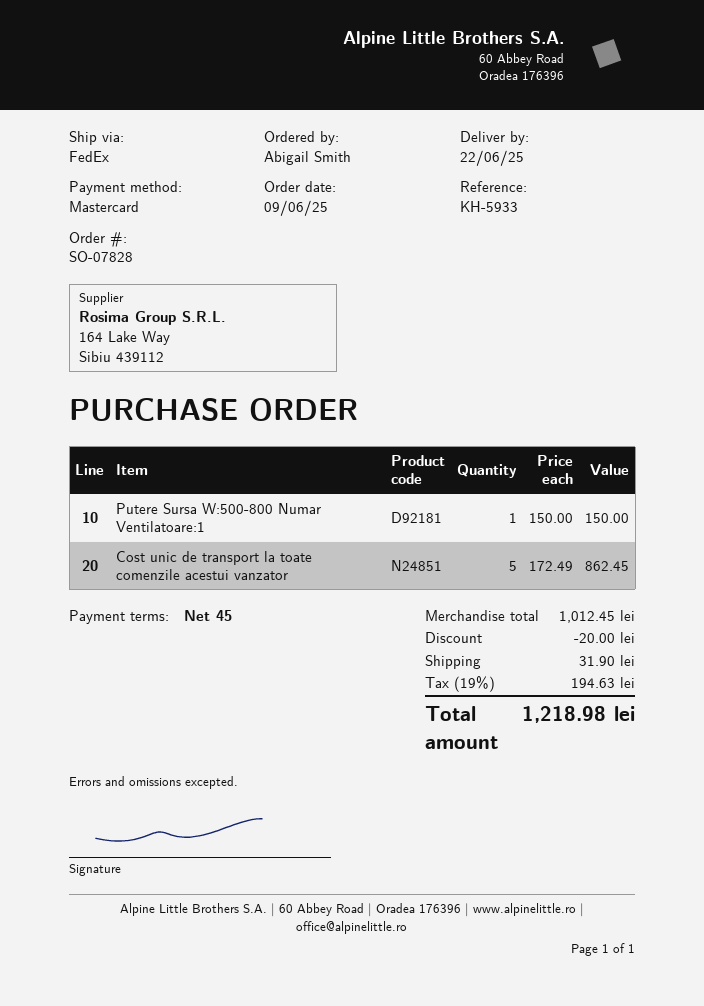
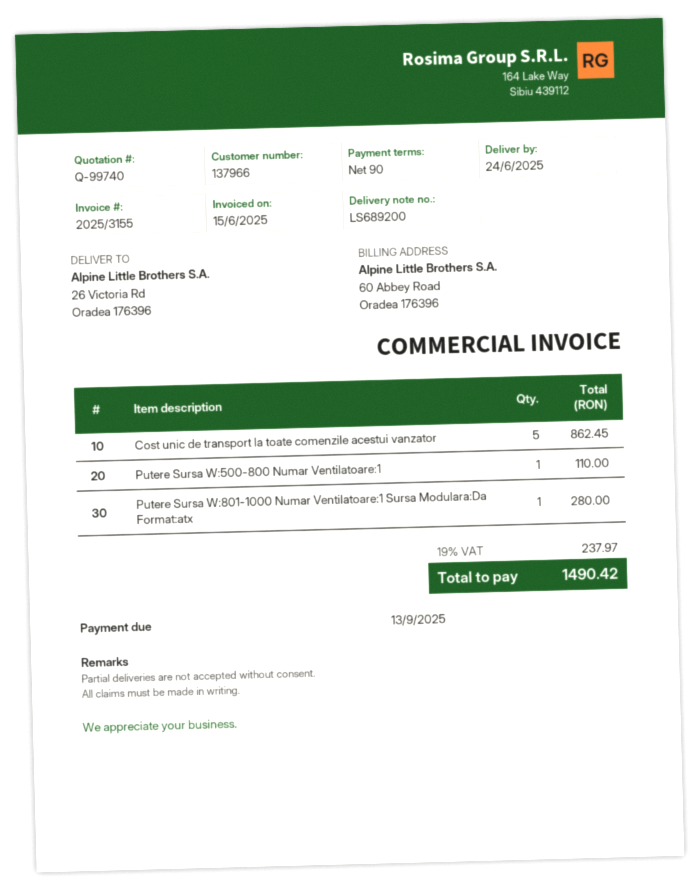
delivery date: 2025-06-22 -> 2025-06-24
payment terms: 45 days -> 90 days
Putere Sursa W:500-800 Numar Ventilatoare:1: 1 for 150.00 -> 1 for 110.00
Putere Sursa W:801-1000 Numar Ventilatoare:1 Sursa Modulara:Da Format:atx: none -> 1 for 280.00
discount: 20.00 -> none
shipping: 31.90 -> none
tax: 19% = 194.63 -> 19% = 237.97
total: 1218.98 -> 1490.42

